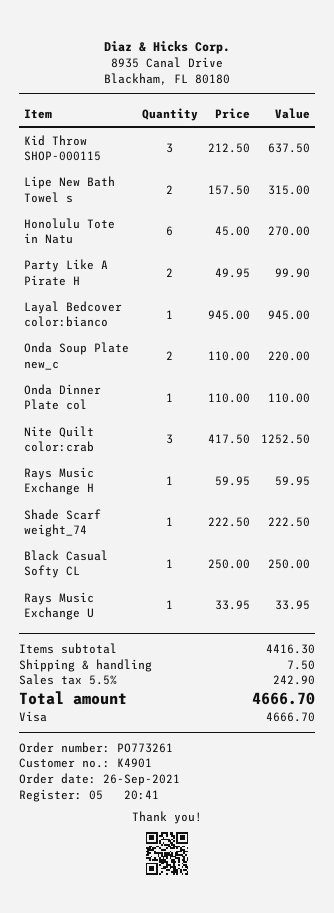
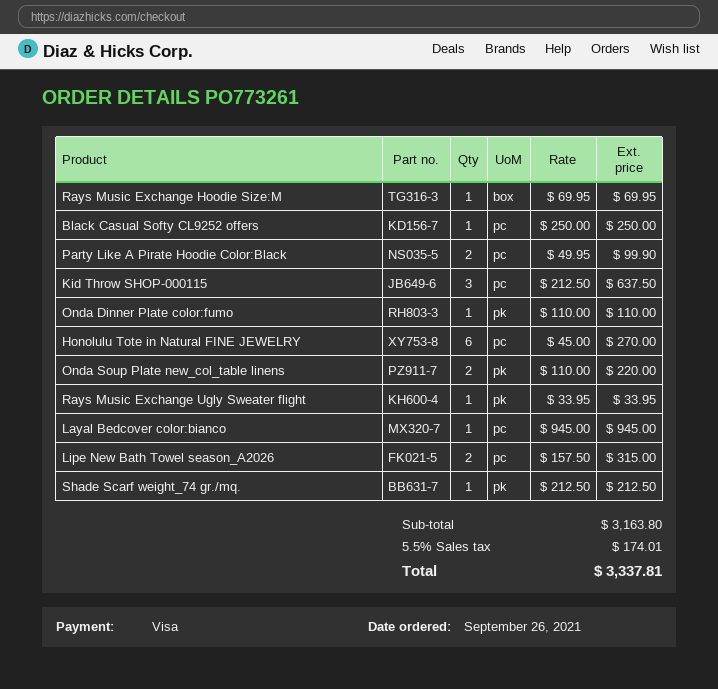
Nite Quilt color:crab: 3 x 417.50 = 1252.50 -> none
Rays Music Exchange H: 1 x 59.95 = 59.95 -> 1 x 69.95 = 69.95
Shade Scarf weight_74: 1 x 222.50 = 222.50 -> 1 x 212.50 = 212.50
subtotal: 4416.30 -> 3163.80
shipping: 7.50 -> none
tax: 5.5% = 242.90 -> 5.5% = 174.01
total: 4666.70 -> 3337.81

